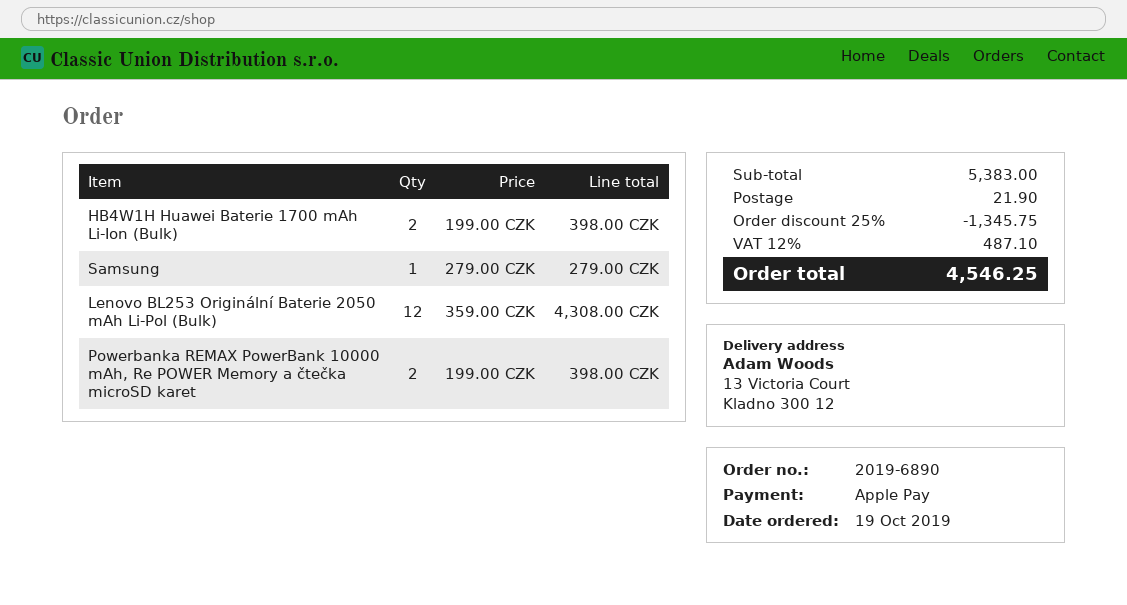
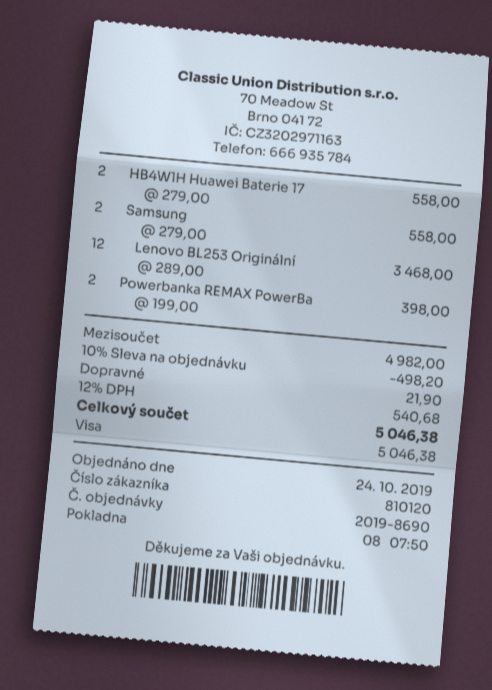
order number: 2019-6890 -> 2019-8690
order date: 2019-10-19 -> 2019-10-24
payment method: Apple Pay -> Visa
HB4W1H Huawei Baterie 1700 mAh Li-Ion (Bulk): 2 x 199.00 = 398.00 -> 2 x 279.00 = 558.00
Samsung: 1 x 279.00 = 279.00 -> 2 x 279.00 = 558.00
Lenovo BL253 Originální Baterie 2050 mAh Li-Pol (Bulk): 12 x 359.00 = 4308.00 -> 12 x 289.00 = 3468.00
subtotal: 5383.00 -> 4982.00
discount: 25% = 1345.75 -> 10% = 498.20
tax: 12% = 487.10 -> 12% = 540.68
total: 4546.25 -> 5046.38

